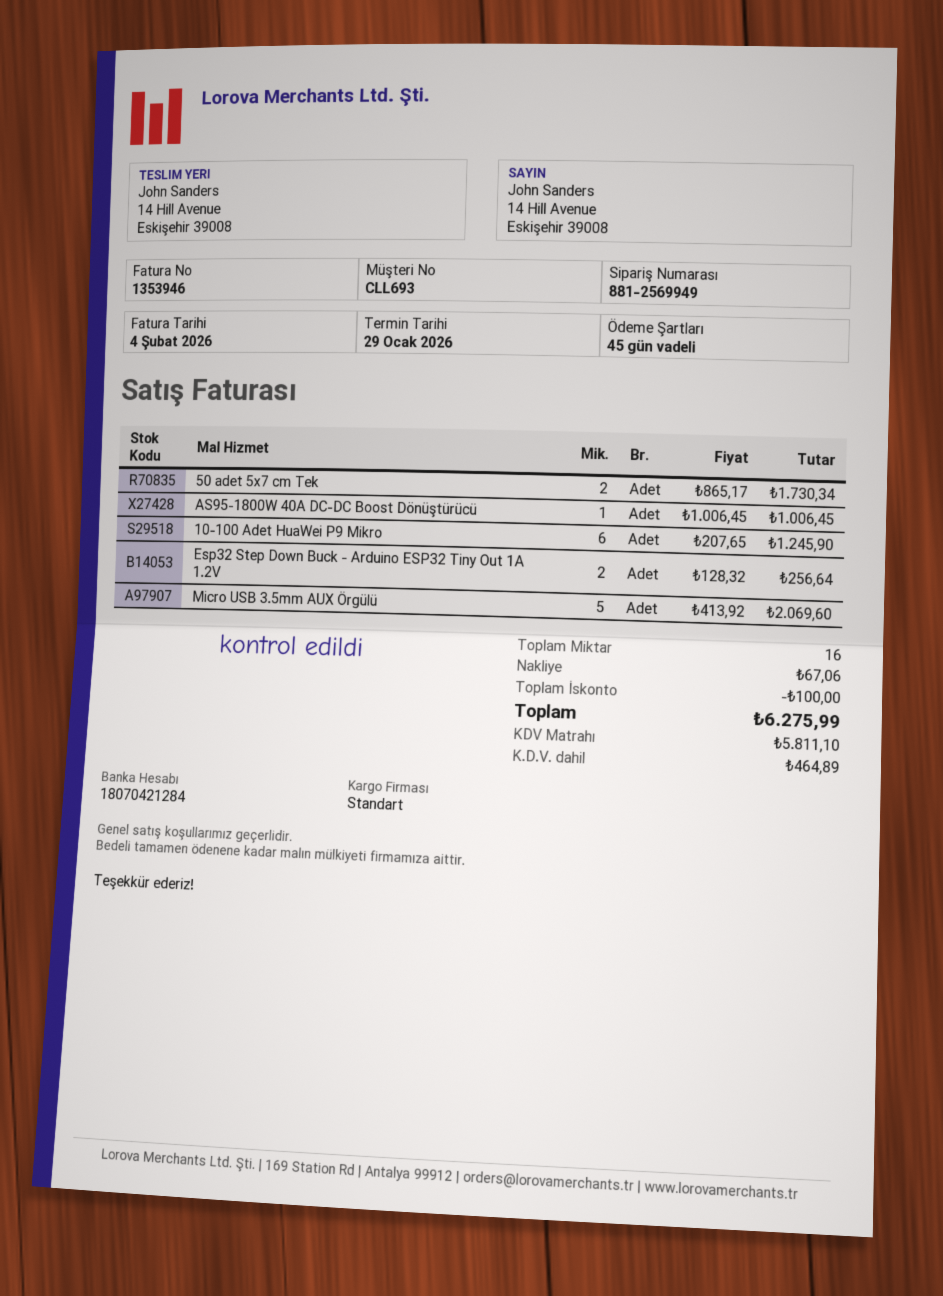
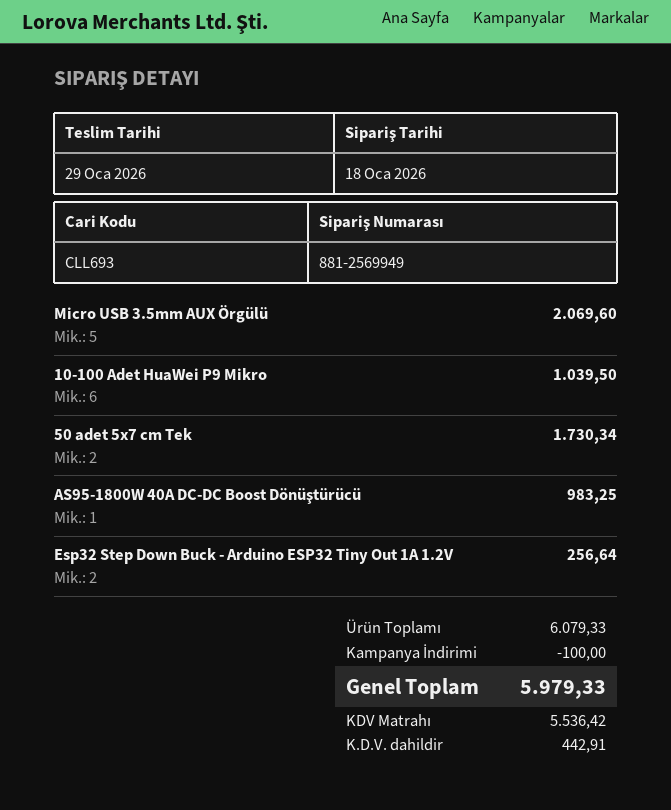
AS95-1800W 40A DC-DC Boost Dönüştürücü: 1 for 1006.45 -> 1 for 983.25
10-100 Adet HuaWei P9 Mikro: 6 for 1245.90 -> 6 for 1039.50
shipping: 67.06 -> none
net: 5811.10 -> 5536.42
tax: 464.89 -> 442.91
total: 6275.99 -> 5979.33

